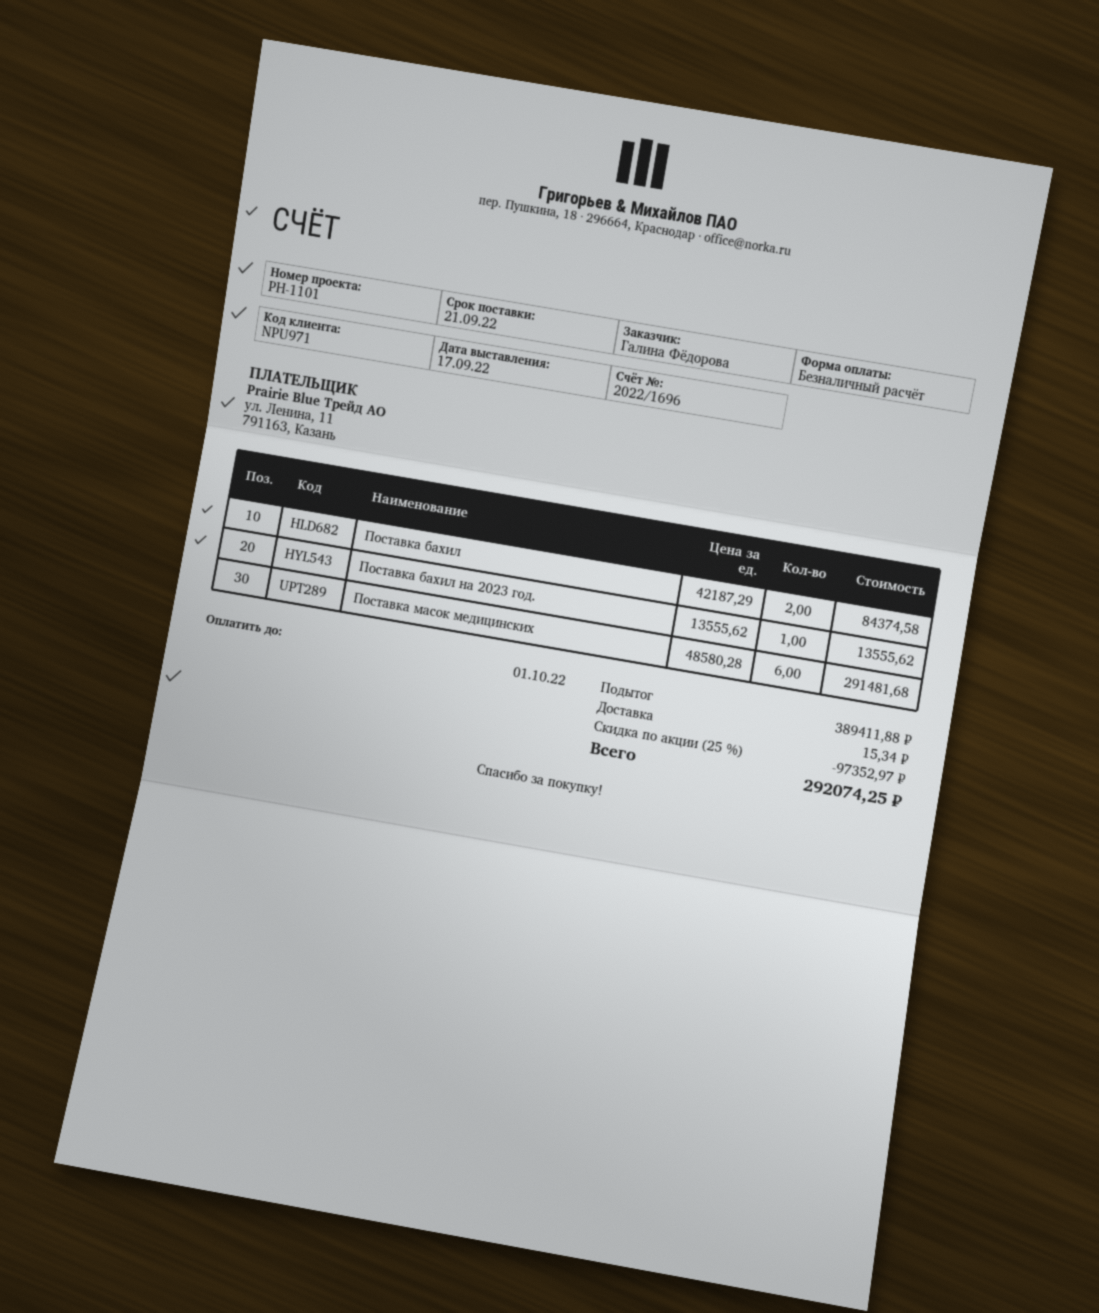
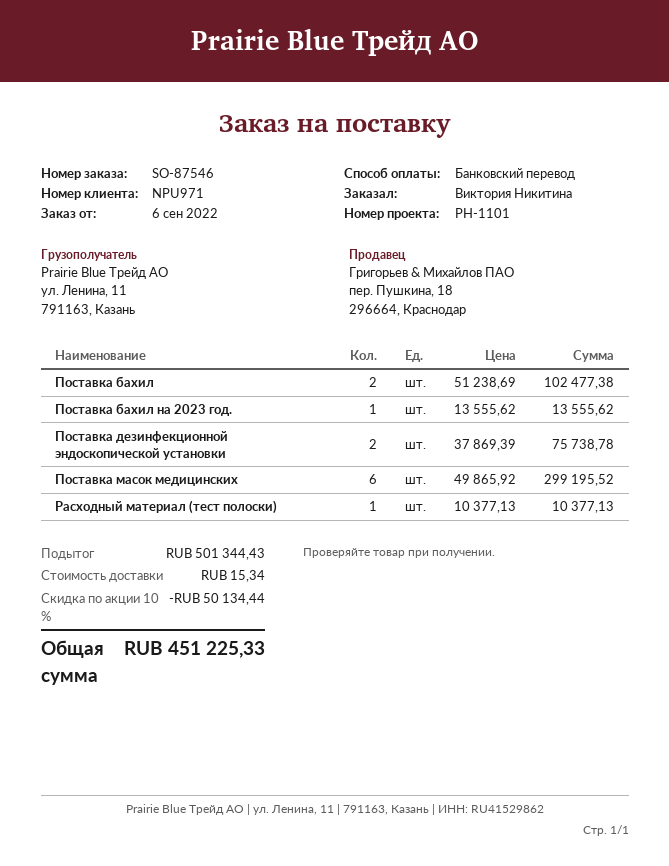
ordered by: Галина Фёдорова -> Виктория Никитина
Поставка бахил: 2 x 42187.29 = 84374.58 -> 2 x 51238.69 = 102477.38
Поставка масок медицинских: 6 x 48580.28 = 291481.68 -> 6 x 49865.92 = 299195.52
Поставка дезинфекционной эндоскопической установки: none -> 2 x 37869.39 = 75738.78
Расходный материал (тест полоски): none -> 1 x 10377.13 = 10377.13
subtotal: 389411.88 -> 501344.43
discount: 25% = 97352.97 -> 10% = 50134.44
total: 292074.25 -> 451225.33

